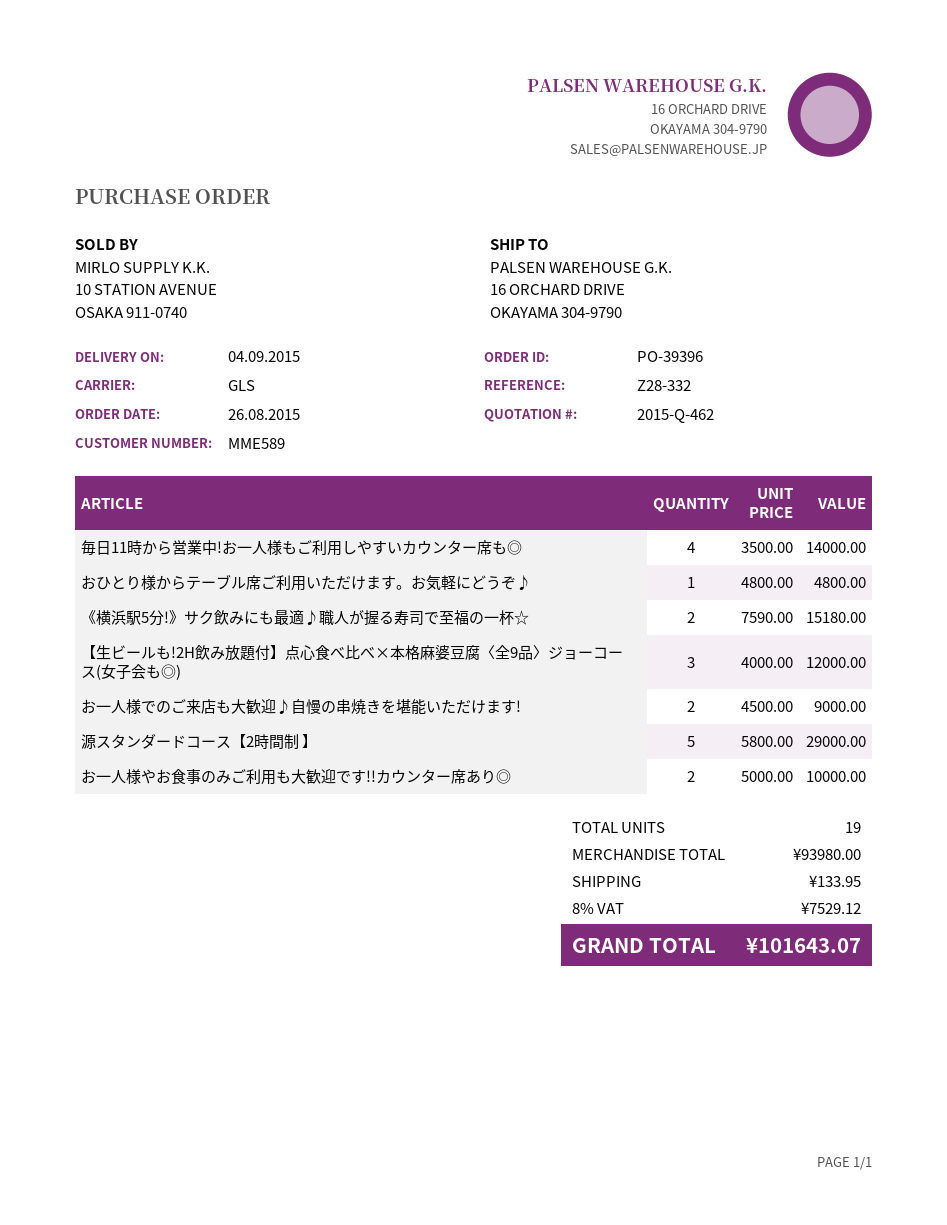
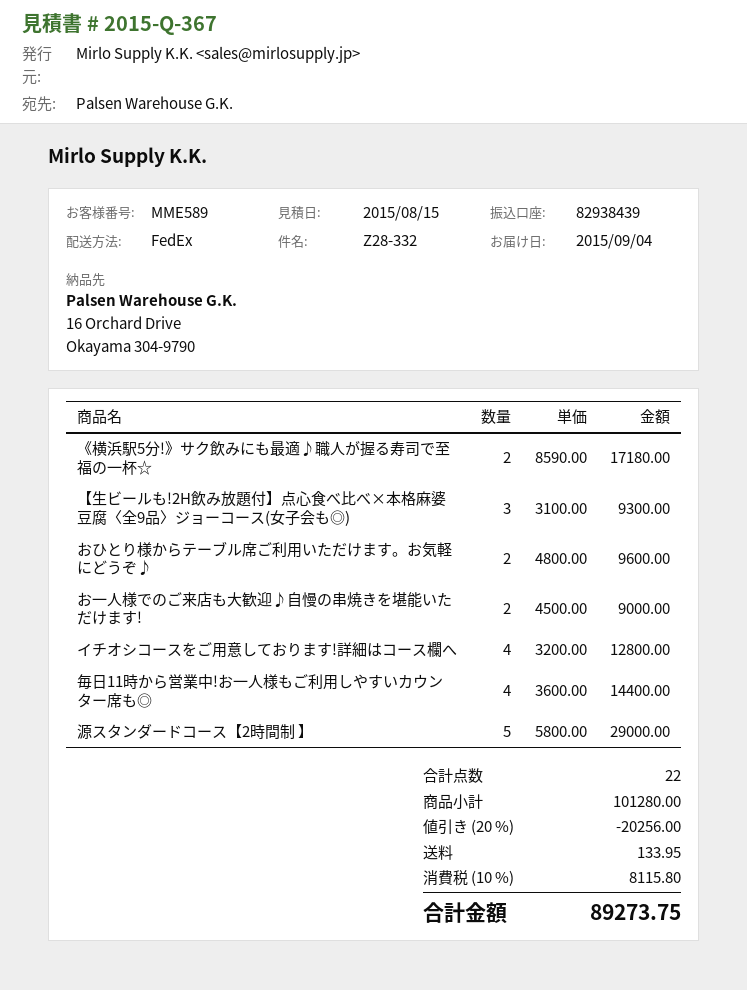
quote number: 2015-Q-462 -> 2015-Q-367
shipping method: GLS -> FedEx
毎日11時から営業中!お一人様もご利用しやすいカウンター席も◎: 4 x 3500.00 = 14000.00 -> 4 x 3600.00 = 14400.00
おひとり様からテーブル席ご利用いただけます。お気軽にどうぞ♪: 1 x 4800.00 = 4800.00 -> 2 x 4800.00 = 9600.00
《横浜駅5分!》サク飲みにも最適♪職人が握る寿司で至福の一杯☆: 2 x 7590.00 = 15180.00 -> 2 x 8590.00 = 17180.00
【生ビールも!2H飲み放題付】点心食べ比べ×本格麻婆豆腐〈全9品〉ジョーコース(女子会も◎): 3 x 4000.00 = 12000.00 -> 3 x 3100.00 = 9300.00
お一人様やお食事のみご利用も大歓迎です!!カウンター席あり◎: 2 x 5000.00 = 10000.00 -> none
イチオシコースをご用意しております!詳細はコース欄へ: none -> 4 x 3200.00 = 12800.00
total quantity: 19 -> 22
subtotal: 93980.00 -> 101280.00
discount: none -> 20% = 20256.00
tax: 8% = 7529.12 -> 10% = 8115.80
total: 101643.07 -> 89273.75

